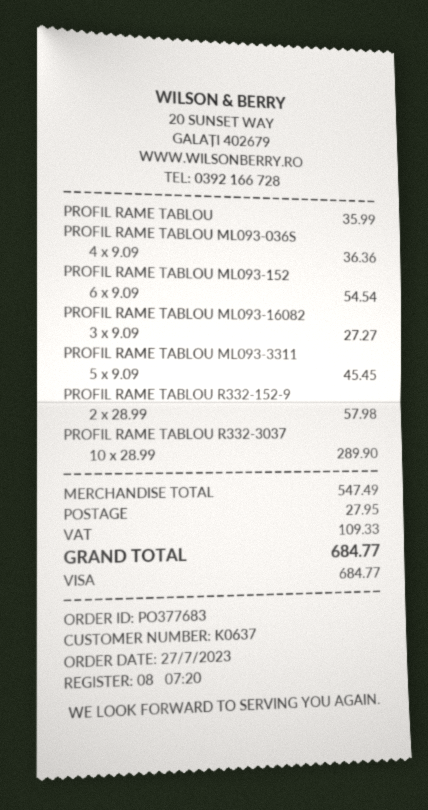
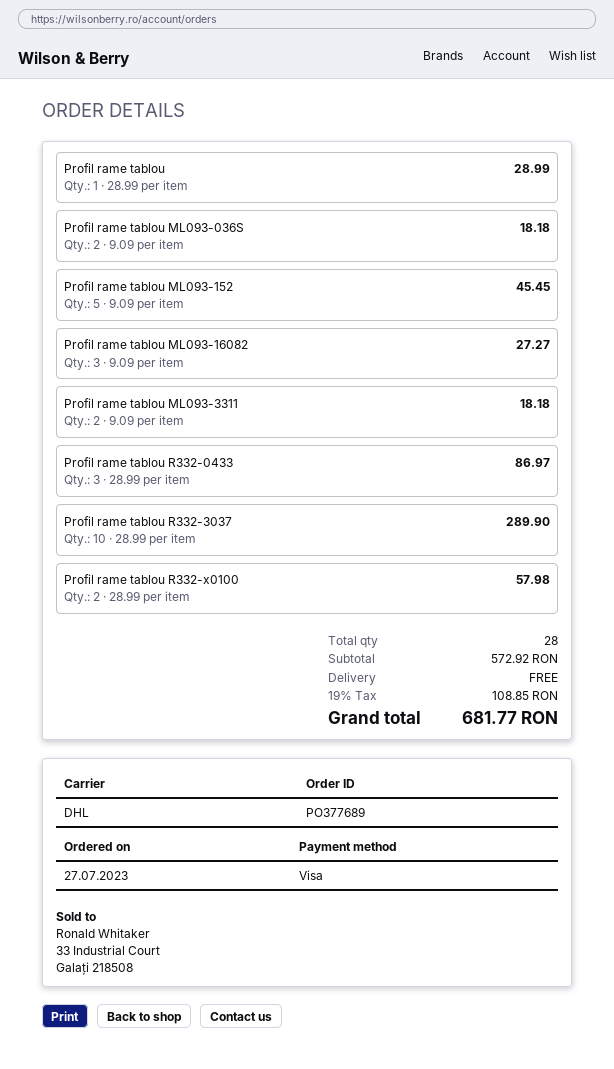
order number: PO377683 -> PO377689
PROFIL RAME TABLOU: 1 x 35.99 = 35.99 -> 1 x 28.99 = 28.99
PROFIL RAME TABLOU ML093-036S: 4 x 9.09 = 36.36 -> 2 x 9.09 = 18.18
PROFIL RAME TABLOU ML093-152: 6 x 9.09 = 54.54 -> 5 x 9.09 = 45.45
PROFIL RAME TABLOU ML093-3311: 5 x 9.09 = 45.45 -> 2 x 9.09 = 18.18
PROFIL RAME TABLOU R332-152-9: 2 x 28.99 = 57.98 -> none
Profil rame tablou R332-0433: none -> 3 x 28.99 = 86.97
Profil rame tablou R332-x0100: none -> 2 x 28.99 = 57.98
subtotal: 547.49 -> 572.92
shipping: 27.95 -> 0.00
tax: 109.33 -> 108.85
total: 684.77 -> 681.77

